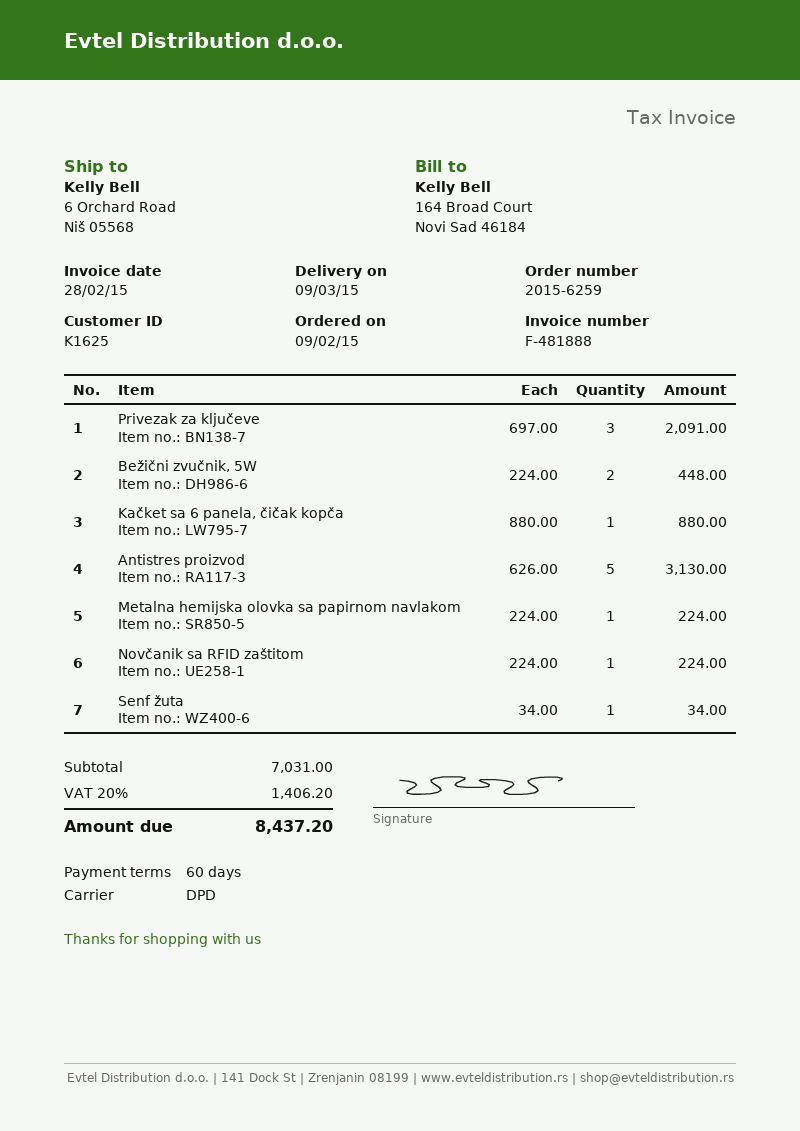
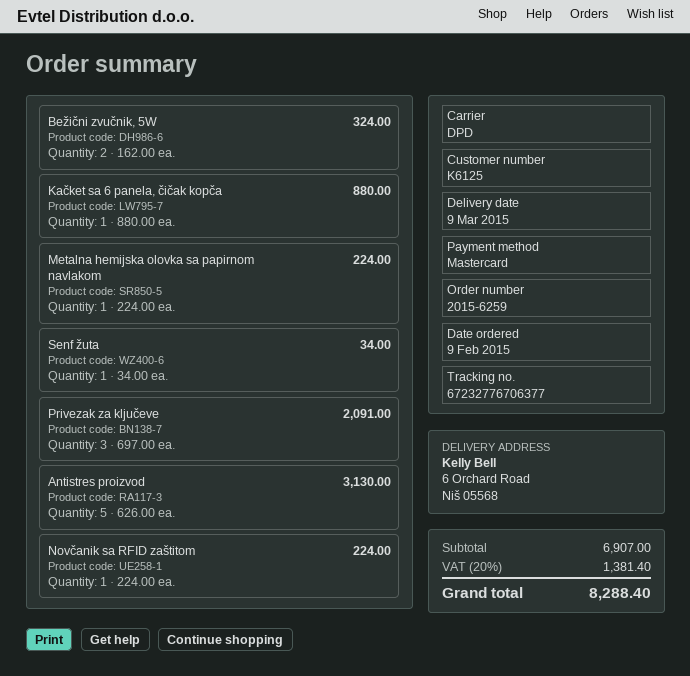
customer number: K1625 -> K6125
Bežični zvučnik, 5W: 2 x 224.00 = 448.00 -> 2 x 162.00 = 324.00
subtotal: 7031.00 -> 6907.00
tax: 20% = 1406.20 -> 20% = 1381.40
total: 8437.20 -> 8288.40

